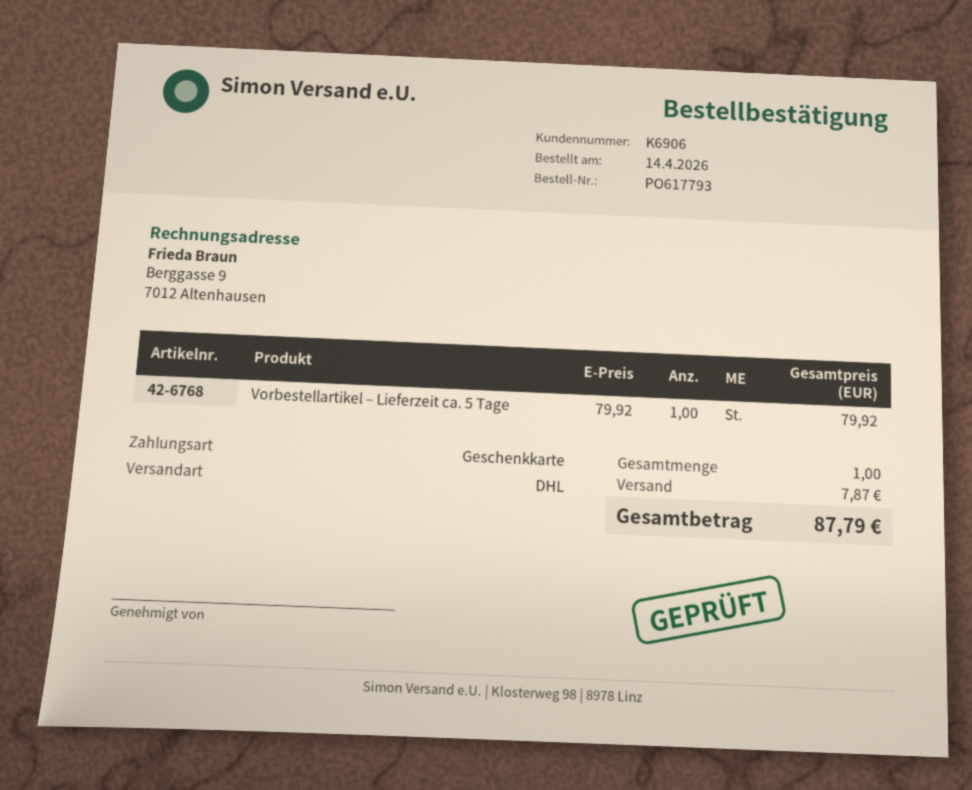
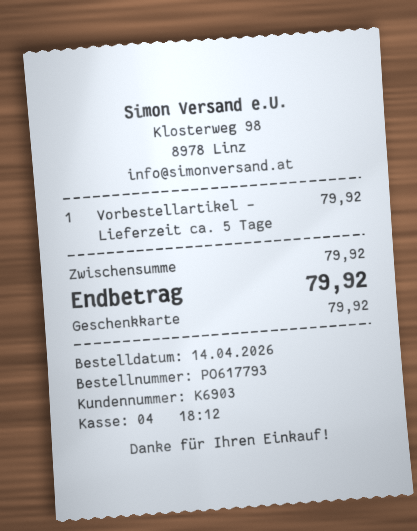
customer number: K6906 -> K6903
shipping: 7.87 -> none
total: 87.79 -> 79.92

